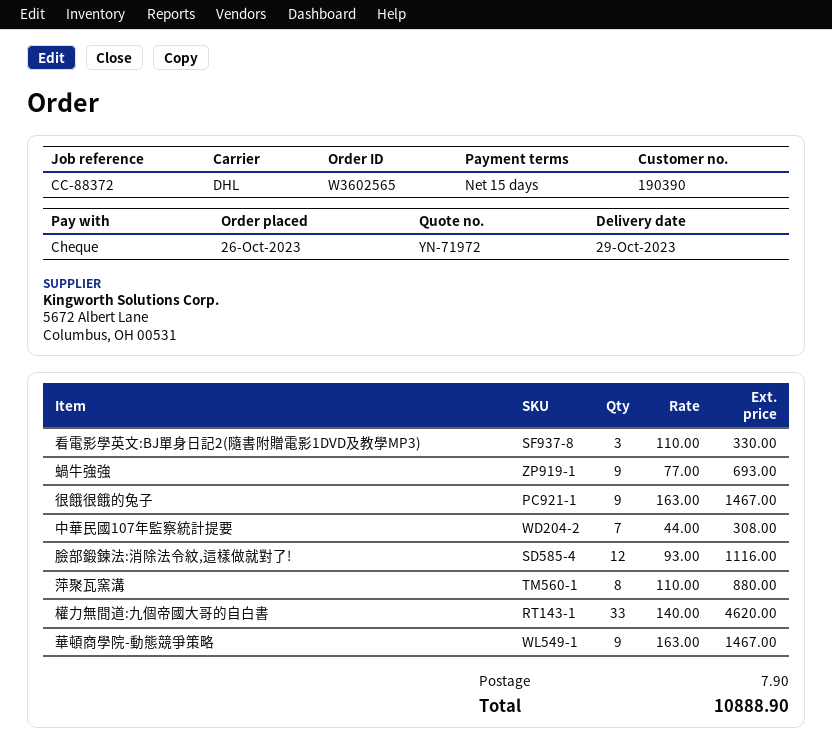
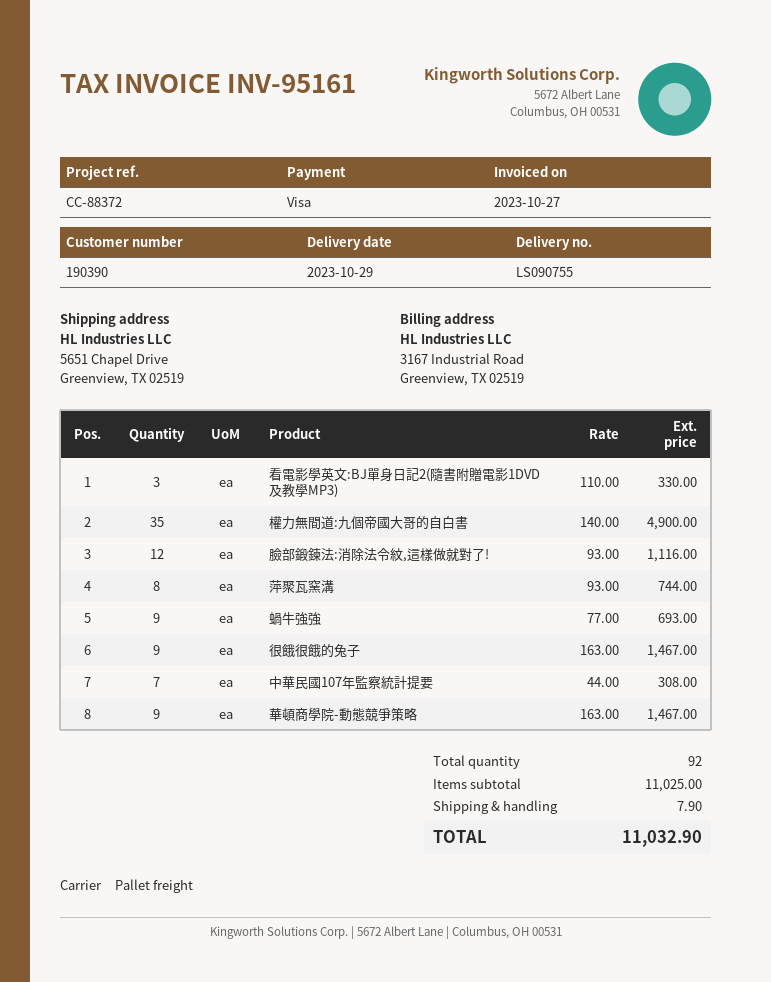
payment method: cheque -> Visa
shipping method: DHL -> pallet freight
萍聚瓦窯溝: 8 x 110.00 = 880.00 -> 8 x 93.00 = 744.00
權力無間道:九個帝國大哥的自白書: 33 x 140.00 = 4620.00 -> 35 x 140.00 = 4900.00
total: 10888.90 -> 11032.90

